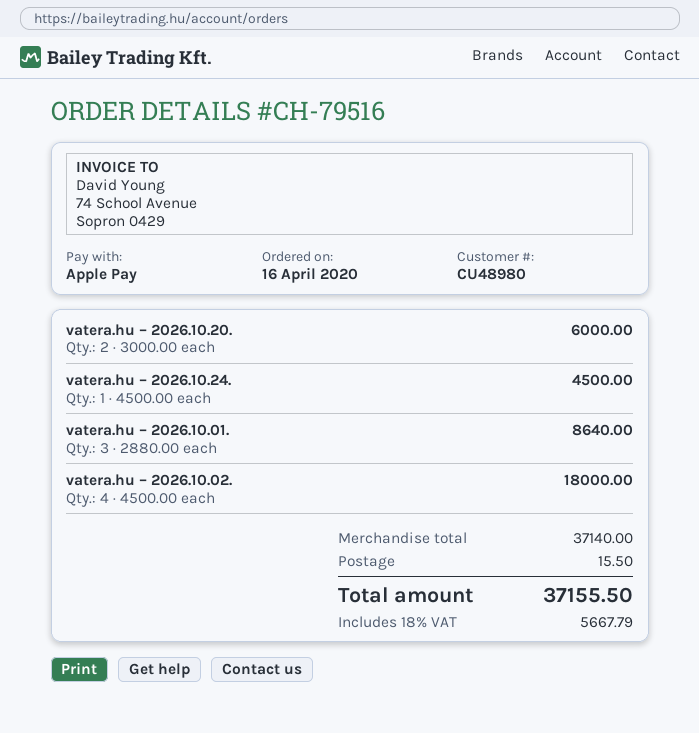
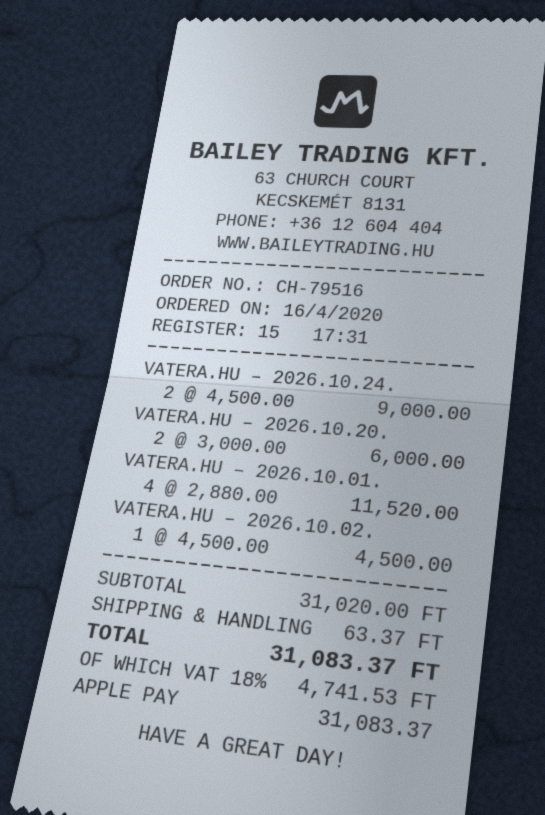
vatera.hu – 2026.10.24.: 1 x 4500.00 = 4500.00 -> 2 x 4500.00 = 9000.00
vatera.hu – 2026.10.01.: 3 x 2880.00 = 8640.00 -> 4 x 2880.00 = 11520.00
vatera.hu – 2026.10.02.: 4 x 4500.00 = 18000.00 -> 1 x 4500.00 = 4500.00
subtotal: 37140.00 -> 31020.00
shipping: 15.50 -> 63.37
tax: 18% = 5667.79 -> 18% = 4741.53
total: 37155.50 -> 31083.37

